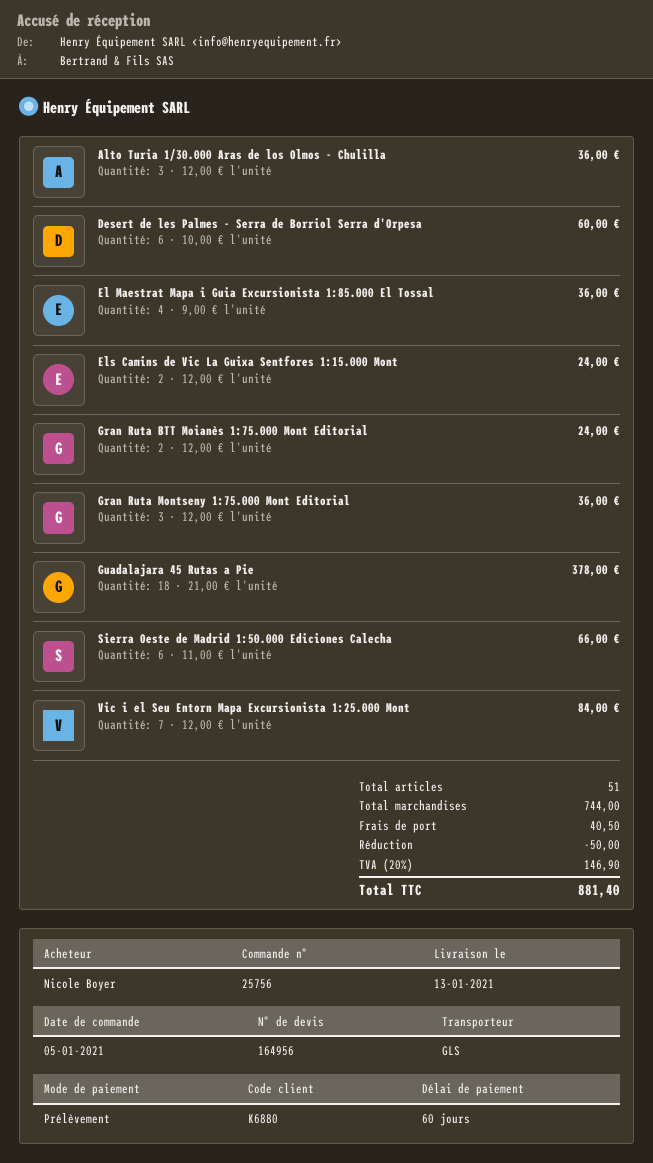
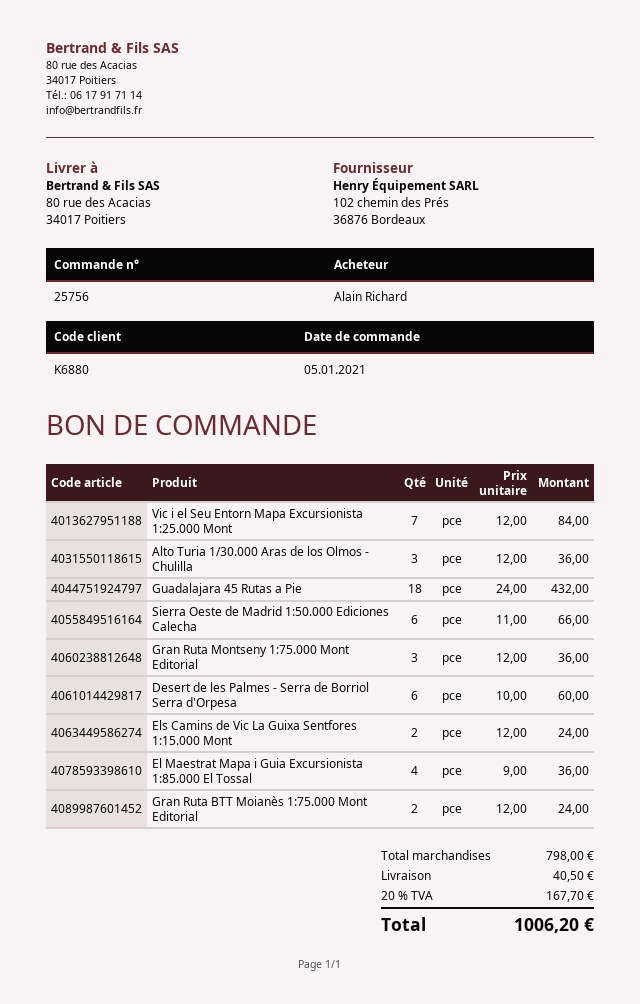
ordered by: Nicole Boyer -> Alain Richard
Guadalajara 45 Rutas a Pie: 18 x 21.00 = 378.00 -> 18 x 24.00 = 432.00
subtotal: 744.00 -> 798.00
discount: 50.00 -> none
tax: 20% = 146.90 -> 20% = 167.70
total: 881.40 -> 1006.20

